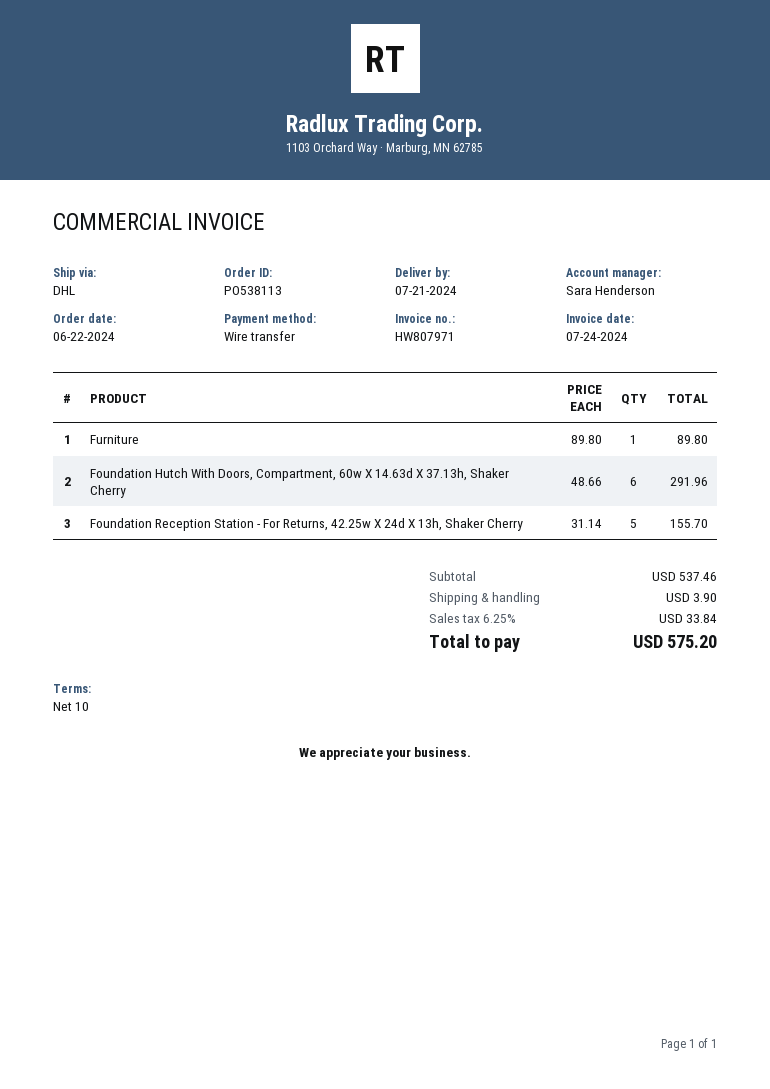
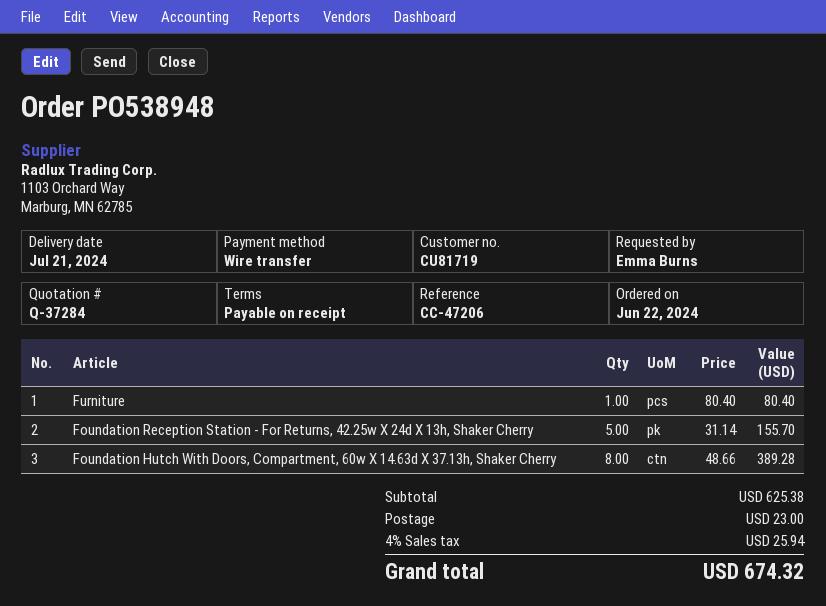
order number: PO538113 -> PO538948
payment terms: 10 days -> on receipt
Furniture: 1 x 89.80 = 89.80 -> 1 x 80.40 = 80.40
Foundation Hutch With Doors, Compartment, 60w X 14.63d X 37.13h, Shaker Cherry: 6 x 48.66 = 291.96 -> 8 x 48.66 = 389.28
subtotal: 537.46 -> 625.38
shipping: 3.90 -> 23.00
tax: 6.25% = 33.84 -> 4% = 25.94
total: 575.20 -> 674.32

